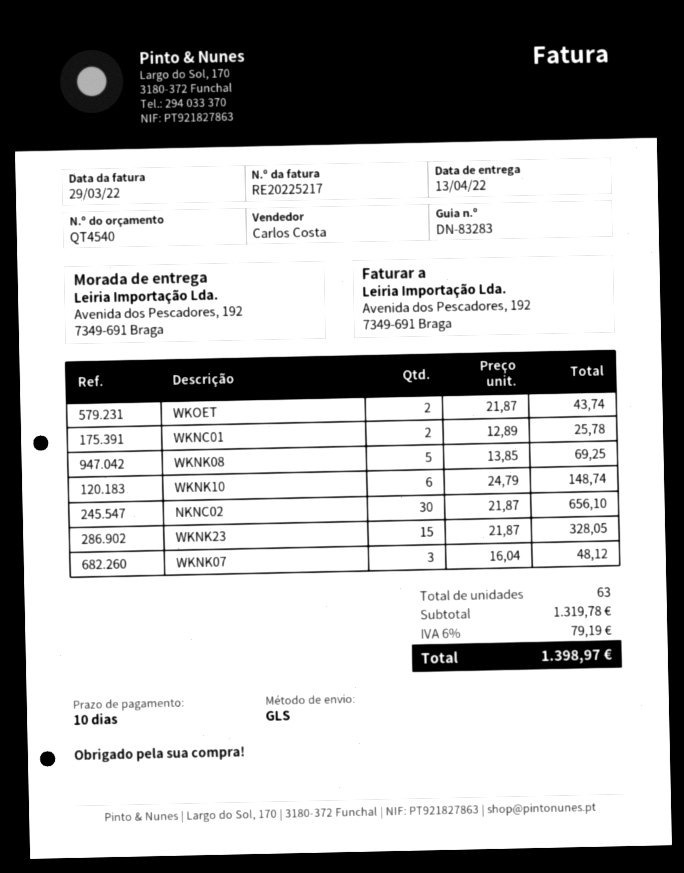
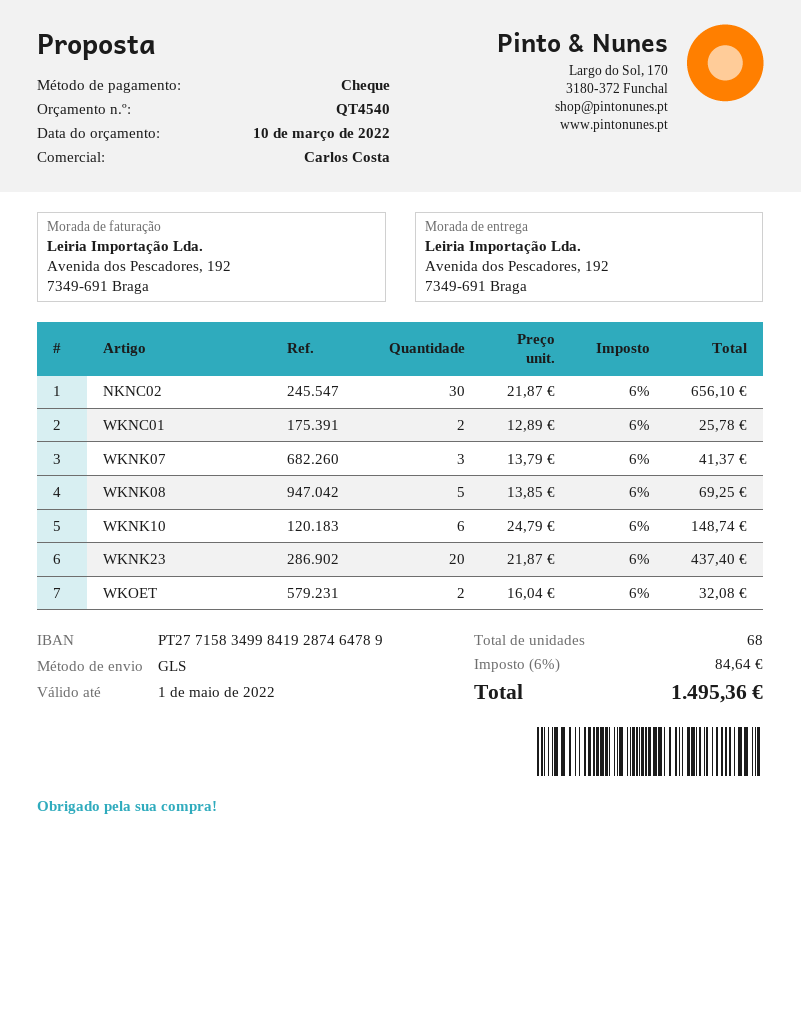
WKOET: 2 x 21.87 = 43.74 -> 2 x 16.04 = 32.08
WKNK23: 15 x 21.87 = 328.05 -> 20 x 21.87 = 437.40
WKNK07: 3 x 16.04 = 48.12 -> 3 x 13.79 = 41.37
total quantity: 63 -> 68
tax: 6% = 79.19 -> 6% = 84.64
total: 1398.97 -> 1495.36

